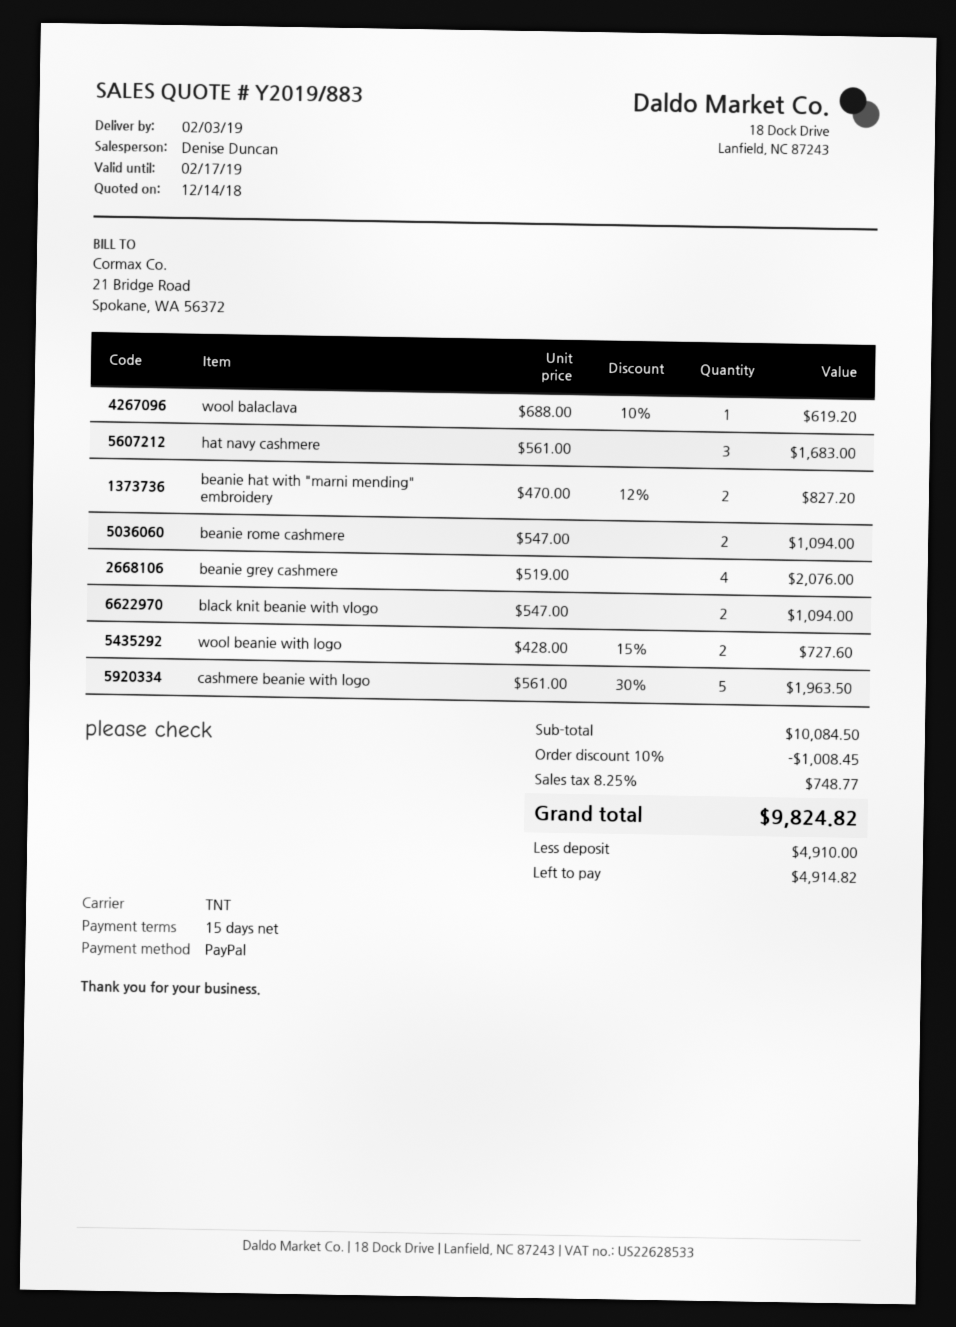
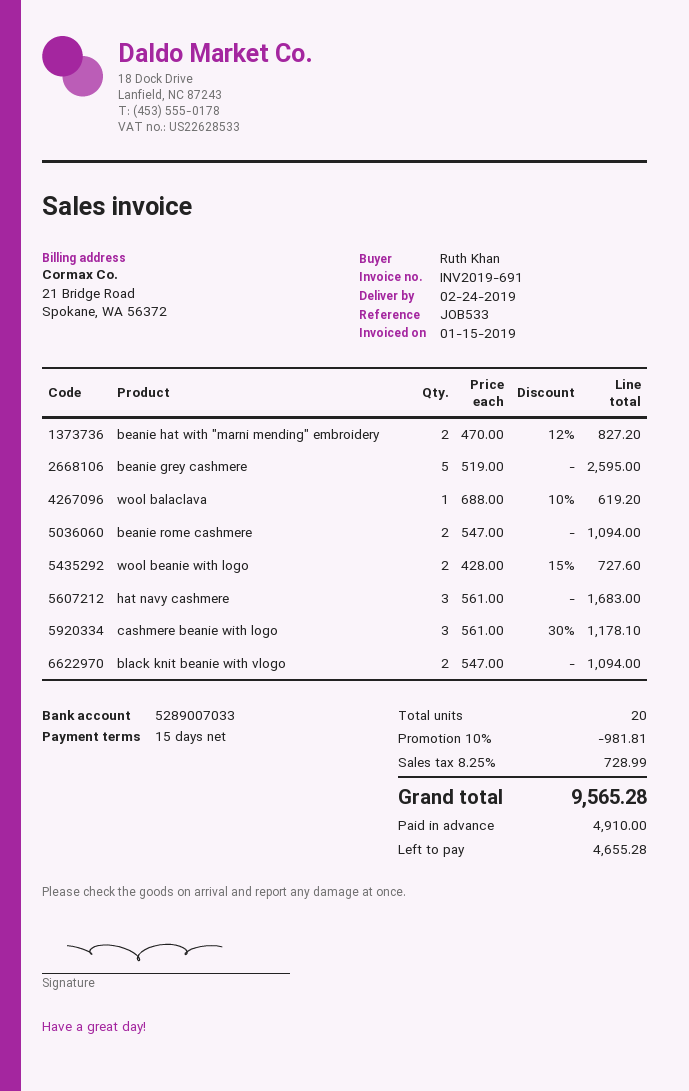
delivery date: 2019-02-03 -> 2019-02-24
beanie grey cashmere: 4 x 519.00 = 2076.00 -> 5 x 519.00 = 2595.00
cashmere beanie with logo: 5 x 561.00 - 30% = 1963.50 -> 3 x 561.00 - 30% = 1178.10
discount: 10% = 1008.45 -> 10% = 981.81
tax: 8.25% = 748.77 -> 8.25% = 728.99
total: 9824.82 -> 9565.28
balance: 4914.82 -> 4655.28

